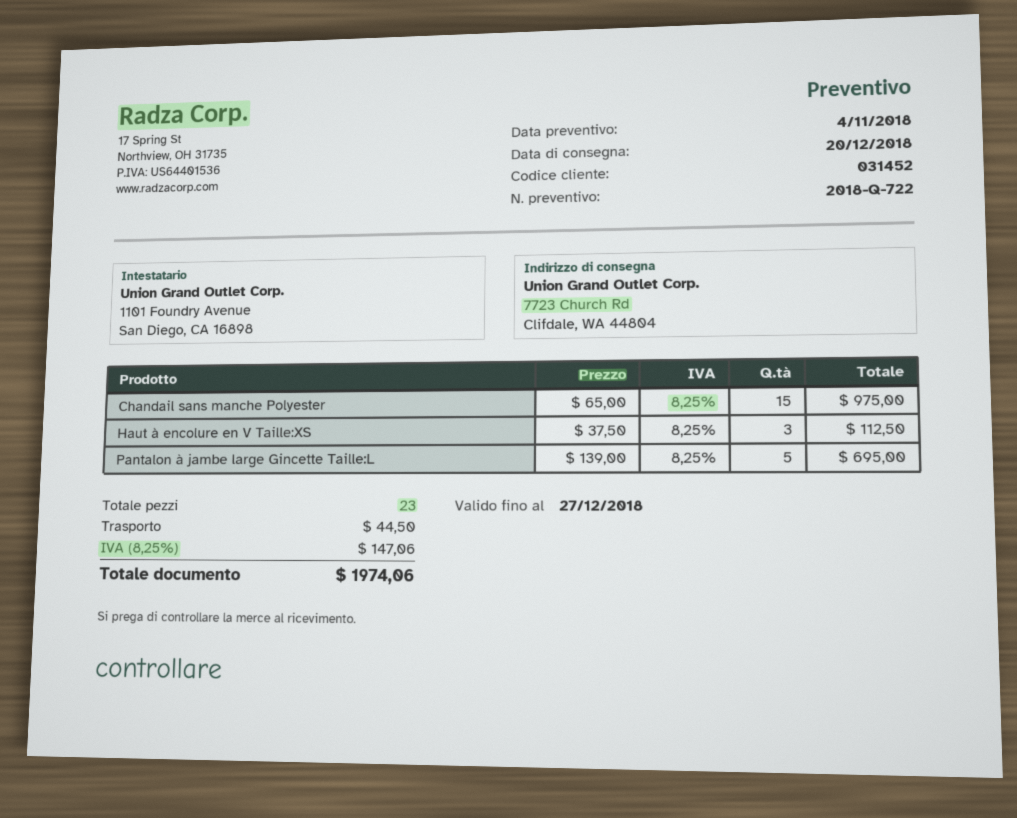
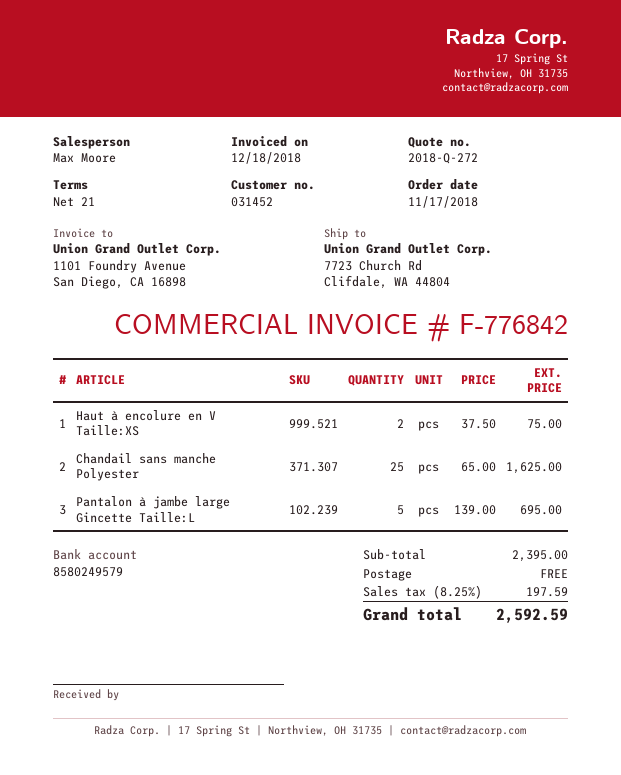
quote number: 2018-Q-722 -> 2018-Q-272
Chandail sans manche Polyester: 15 x 65.00 = 975.00 -> 25 x 65.00 = 1625.00
Haut à encolure en V Taille:XS: 3 x 37.50 = 112.50 -> 2 x 37.50 = 75.00
shipping: 44.50 -> 0.00
tax: 8.25% = 147.06 -> 8.25% = 197.59
total: 1974.06 -> 2592.59

